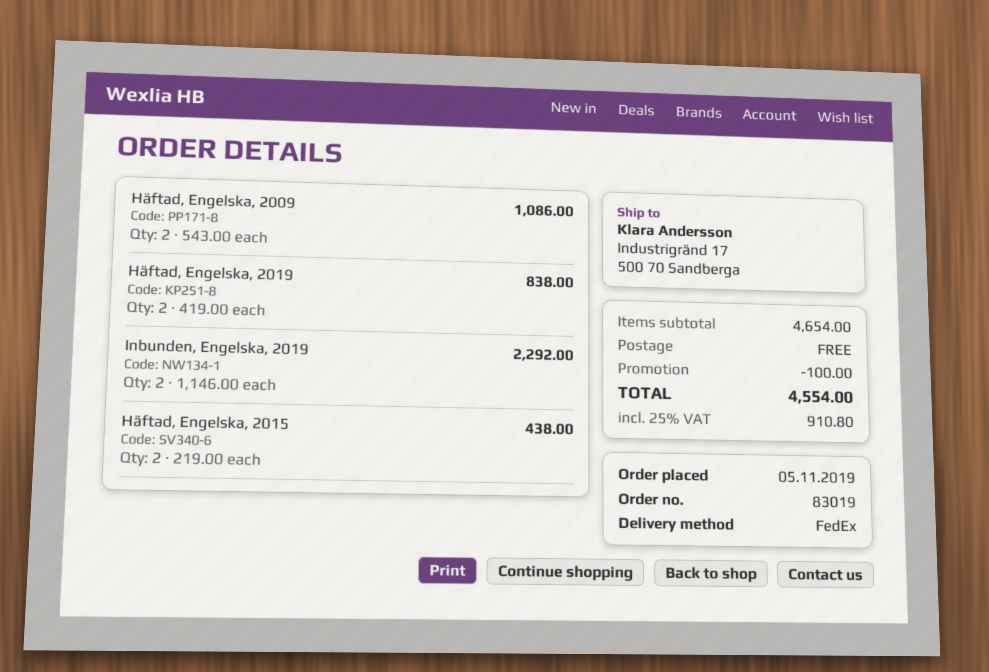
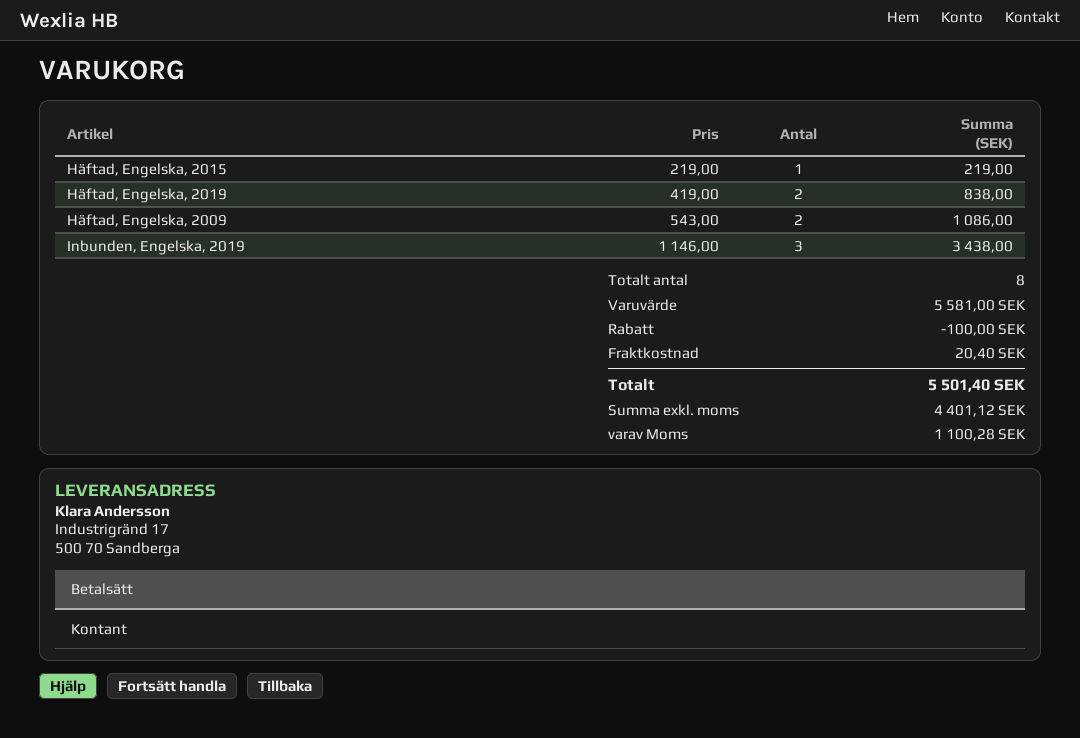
Inbunden, Engelska, 2019: 2 x 1146.00 = 2292.00 -> 3 x 1146.00 = 3438.00
Häftad, Engelska, 2015: 2 x 219.00 = 438.00 -> 1 x 219.00 = 219.00
subtotal: 4654.00 -> 5581.00
shipping: 0.00 -> 20.40
tax: 910.80 -> 1100.28
total: 4554.00 -> 5501.40

